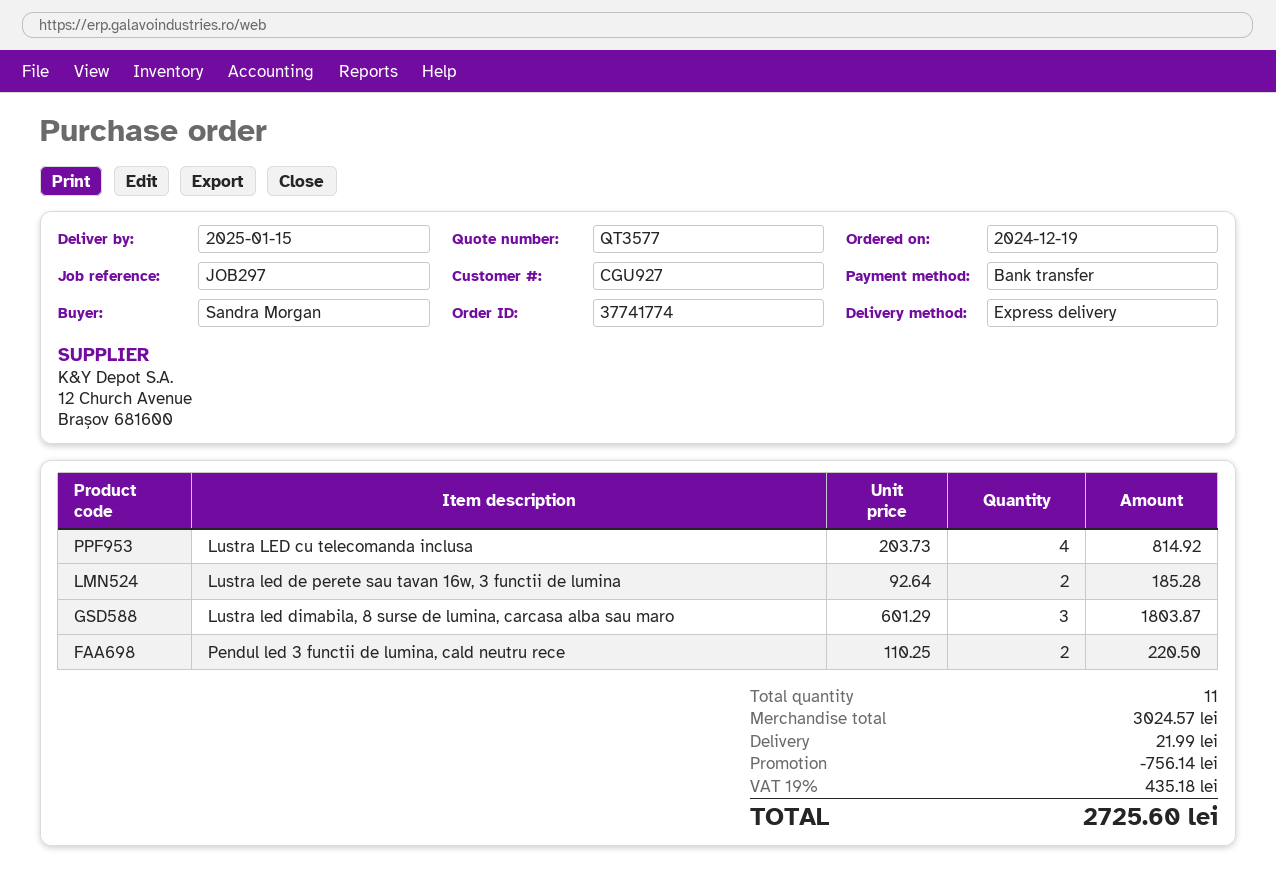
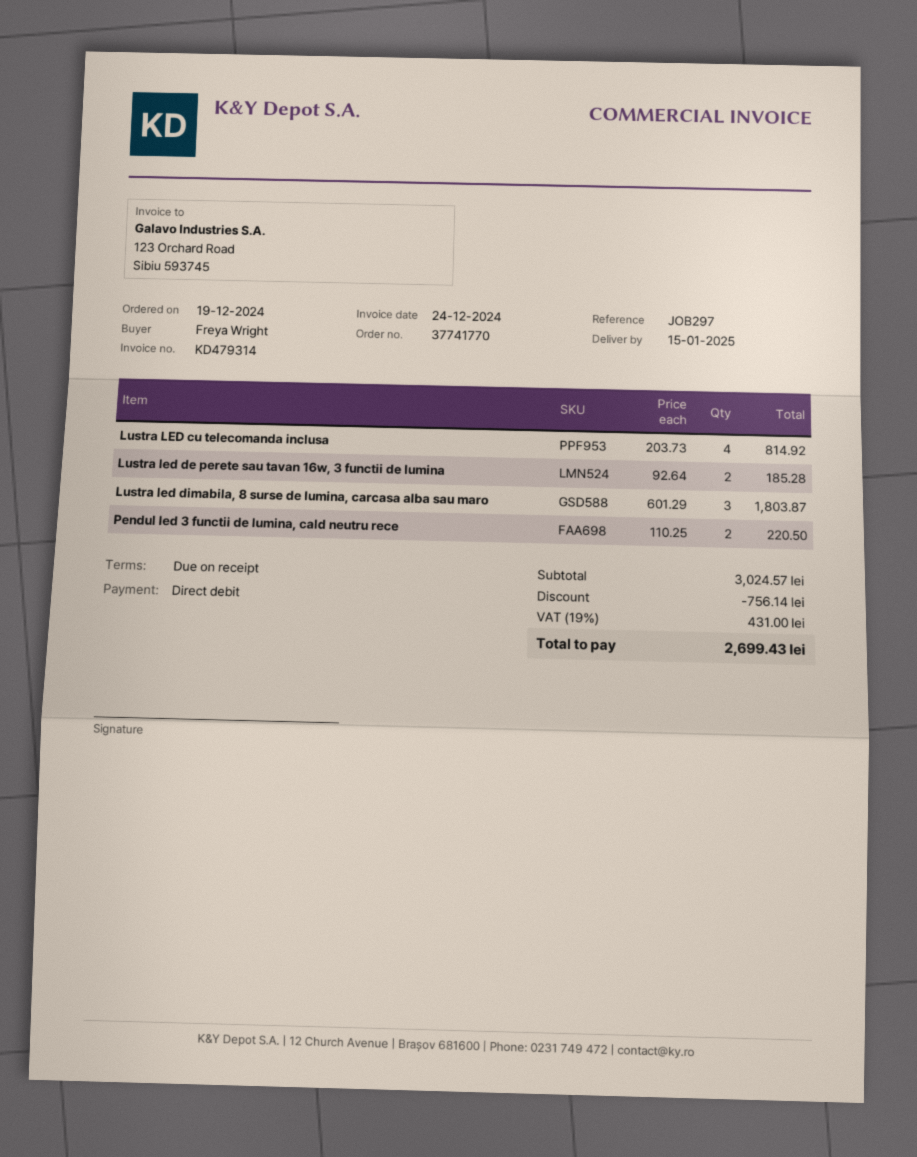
order number: 37741774 -> 37741770
ordered by: Sandra Morgan -> Freya Wright
payment method: bank transfer -> direct debit
shipping: 21.99 -> none
tax: 19% = 435.18 -> 19% = 431.00
total: 2725.60 -> 2699.43

